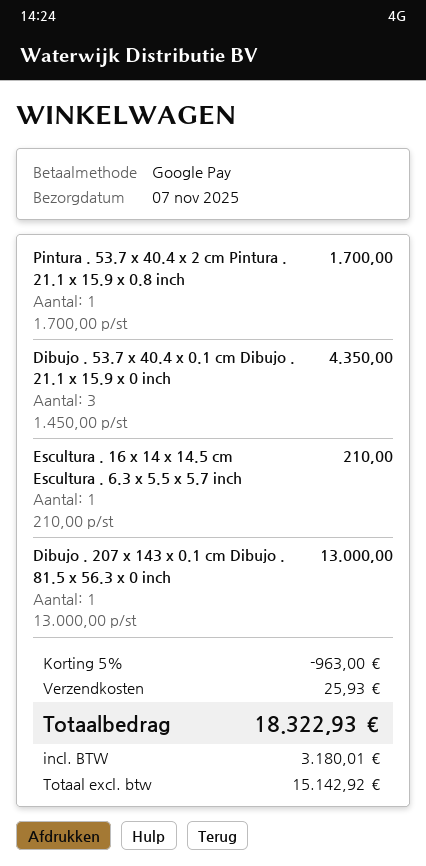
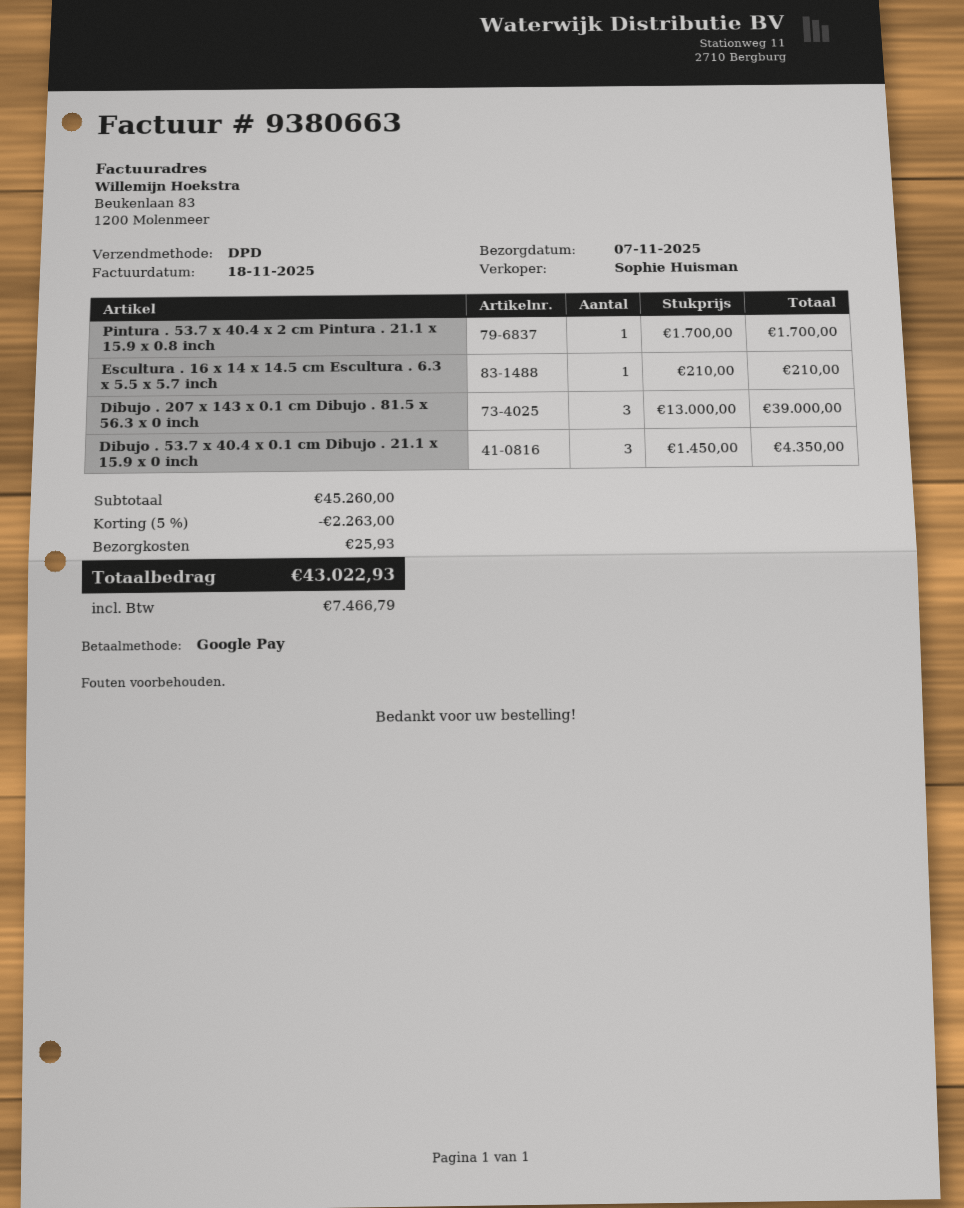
Dibujo . 207 x 143 x 0.1 cm Dibujo . 81.5 x 56.3 x 0 inch: 1 x 13000.00 = 13000.00 -> 3 x 13000.00 = 39000.00
discount: 5% = 963.00 -> 5% = 2263.00
tax: 3180.01 -> 7466.79
total: 18322.93 -> 43022.93

